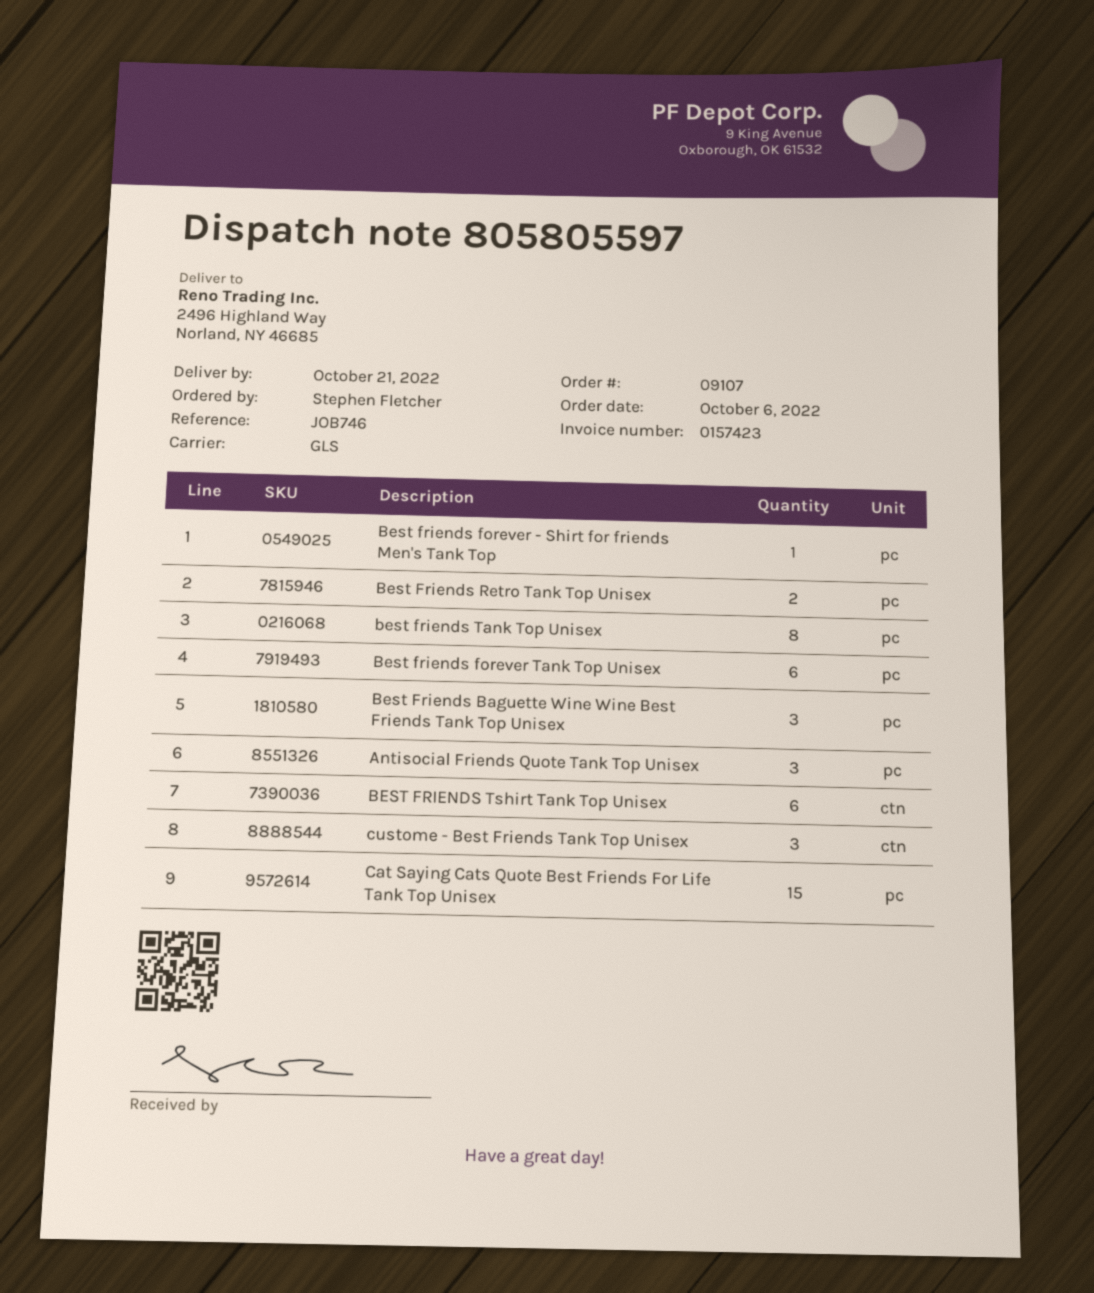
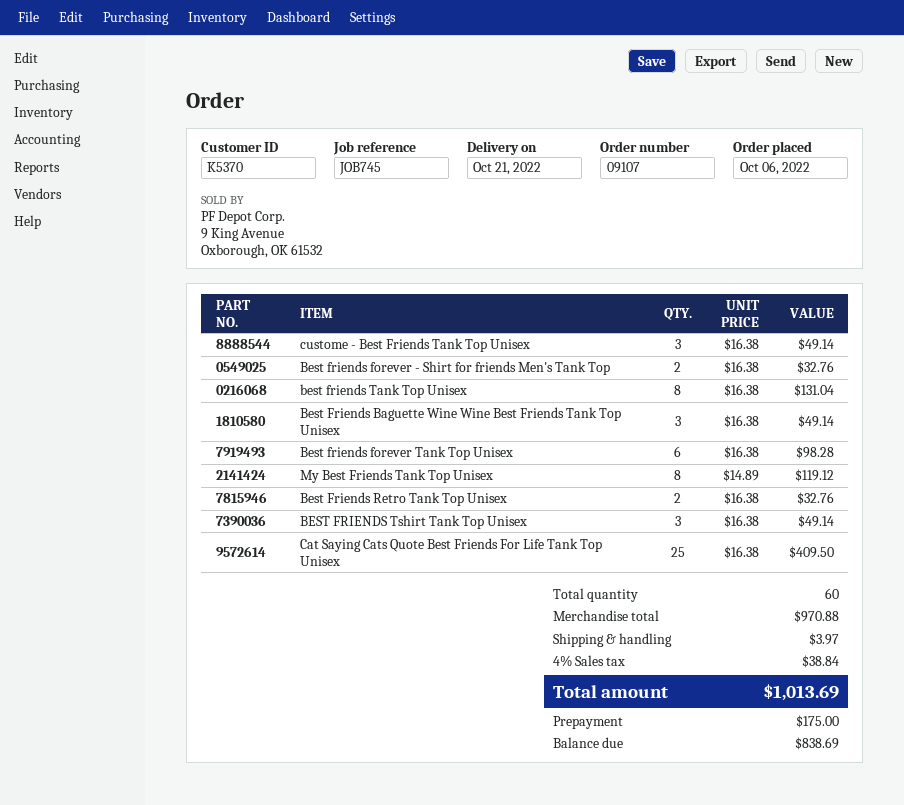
reference: JOB746 -> JOB745
Best friends forever - Shirt for friends Men's Tank Top: 1 -> 2
Antisocial Friends Quote Tank Top Unisex: 3 -> none
BEST FRIENDS Tshirt Tank Top Unisex: 6 -> 3
Cat Saying Cats Quote Best Friends For Life Tank Top Unisex: 15 -> 25
My Best Friends Tank Top Unisex: none -> 8

